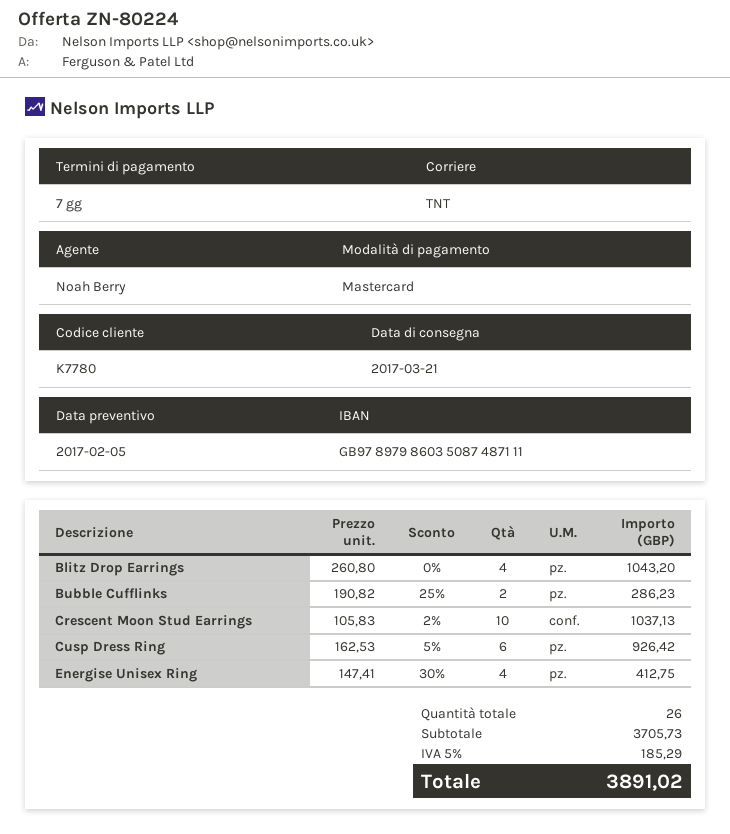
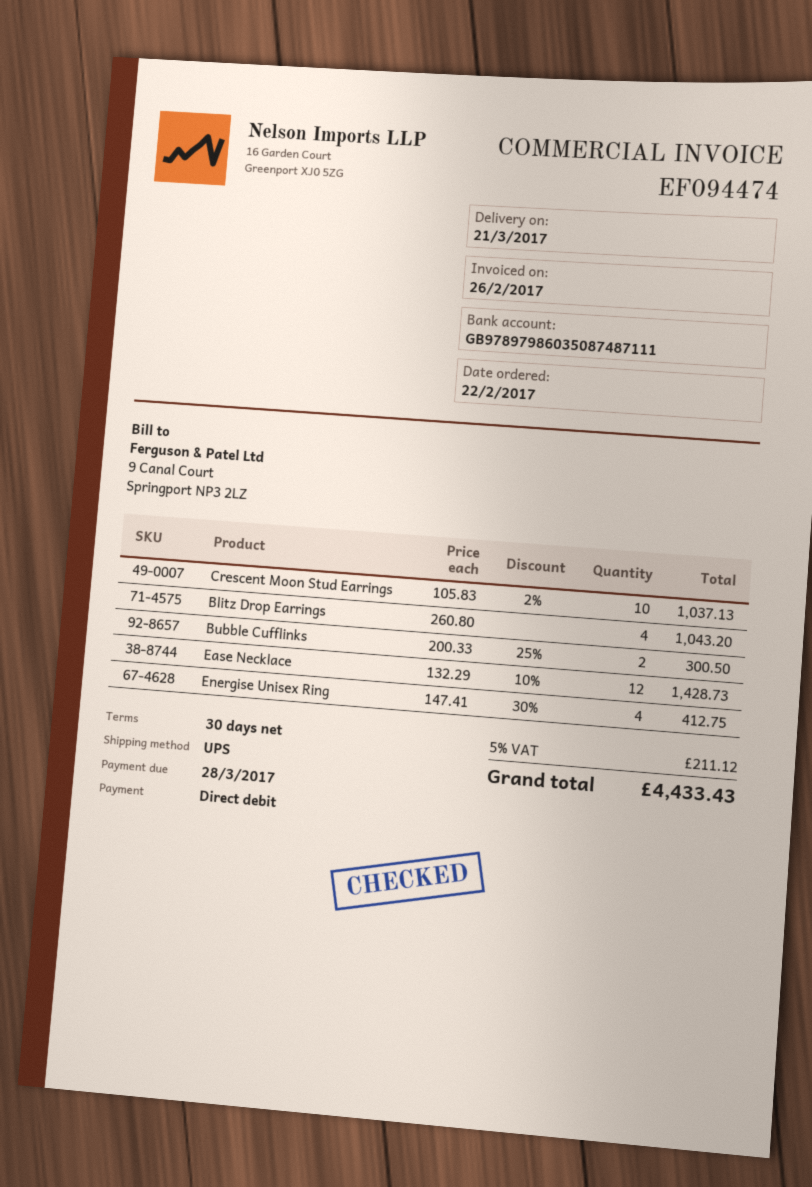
payment terms: 7 days -> 30 days
payment method: Mastercard -> direct debit
shipping method: TNT -> UPS
Bubble Cufflinks: 2 x 190.82 - 25% = 286.23 -> 2 x 200.33 - 25% = 300.50
Cusp Dress Ring: 6 x 162.53 - 5% = 926.42 -> none
Ease Necklace: none -> 12 x 132.29 - 10% = 1428.73
tax: 5% = 185.29 -> 5% = 211.12
total: 3891.02 -> 4433.43

